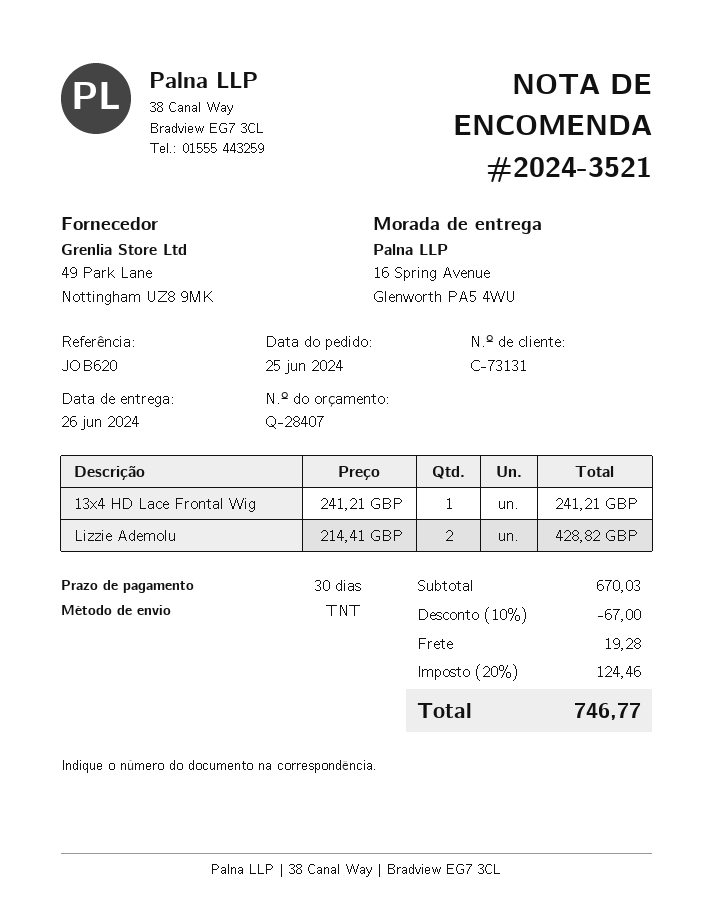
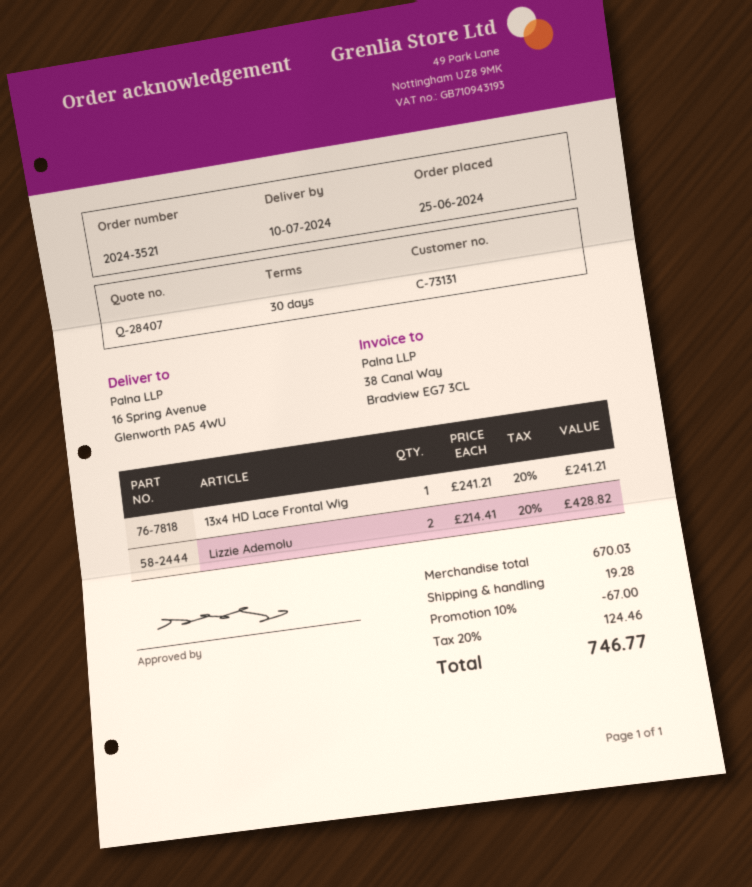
delivery date: 2024-06-26 -> 2024-07-10

